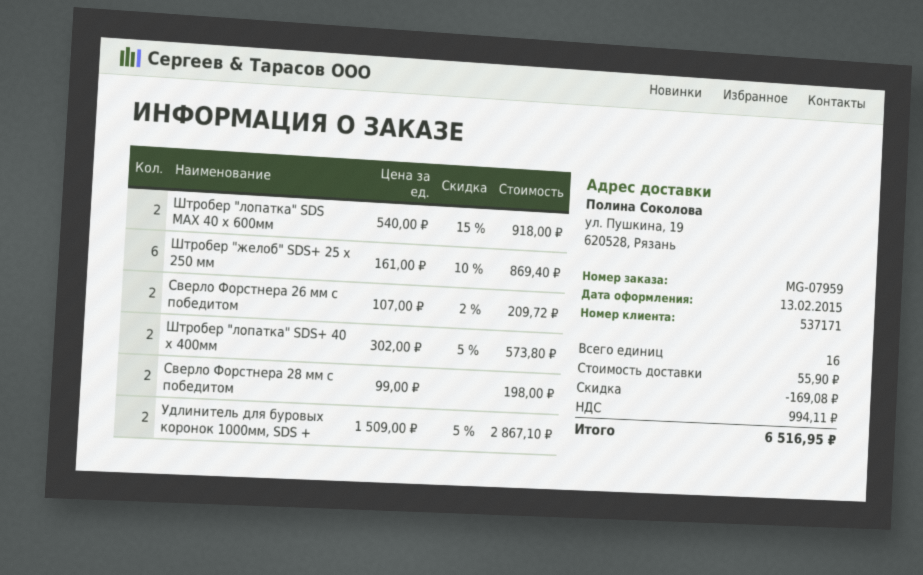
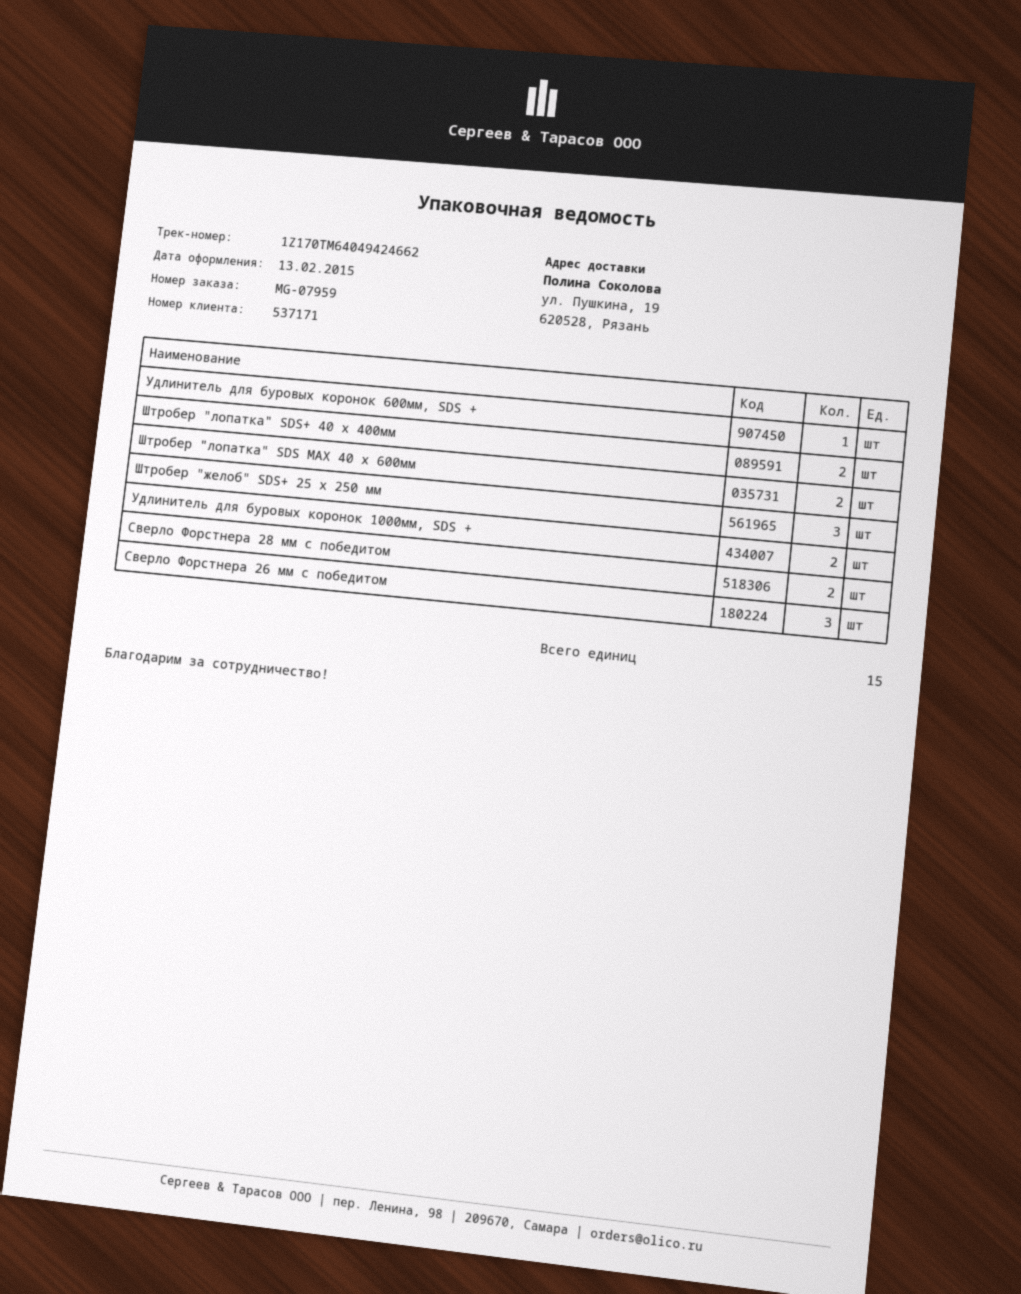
Штробер "желоб" SDS+ 25 х 250 мм: 6 -> 3
Сверло Форстнера 26 мм с победитом: 2 -> 3
Удлинитель для буровых коронок 600мм, SDS +: none -> 1
total quantity: 16 -> 15

